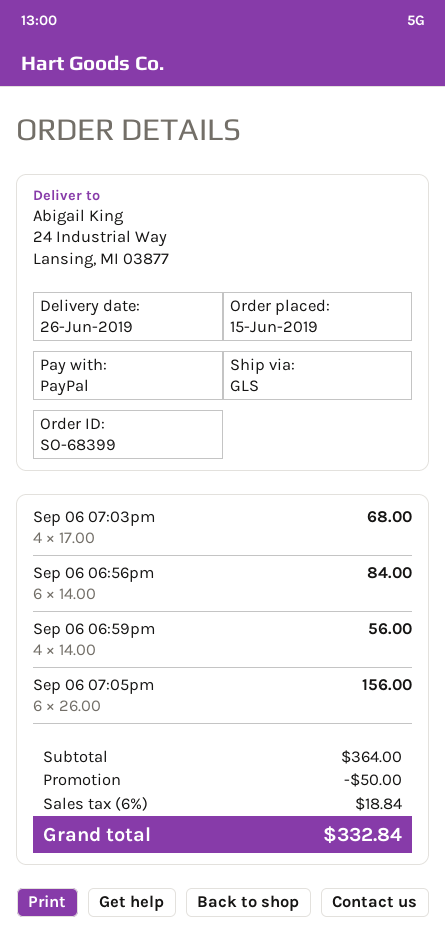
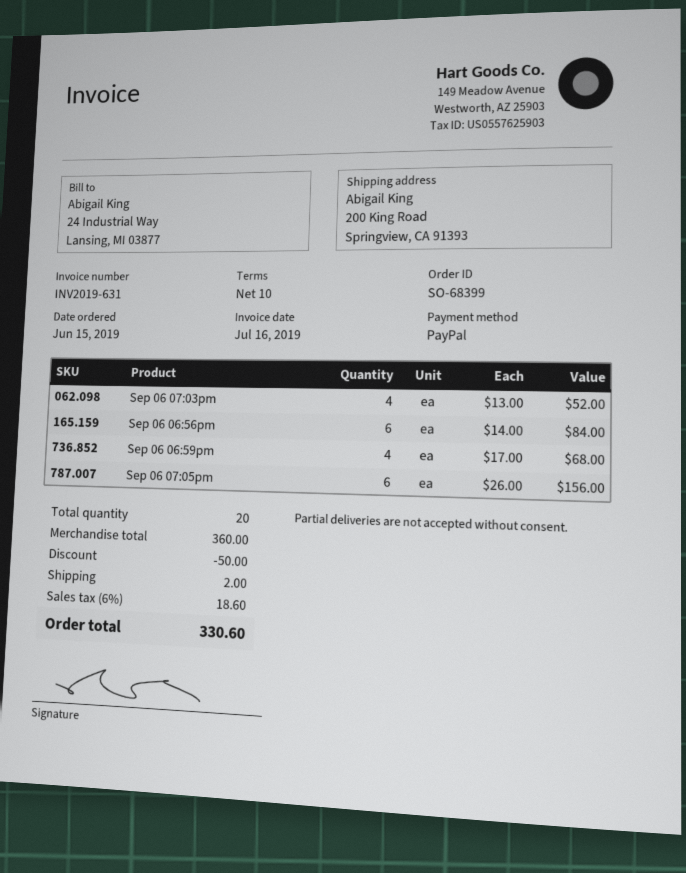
ship to: 24 Industrial Way, Lansing, MI 03877 -> 200 King Road, Springview, CA 91393
Sep 06 07:03pm: 4 x 17.00 = 68.00 -> 4 x 13.00 = 52.00
Sep 06 06:59pm: 4 x 14.00 = 56.00 -> 4 x 17.00 = 68.00
subtotal: 364.00 -> 360.00
shipping: none -> 2.00
tax: 6% = 18.84 -> 6% = 18.60
total: 332.84 -> 330.60

